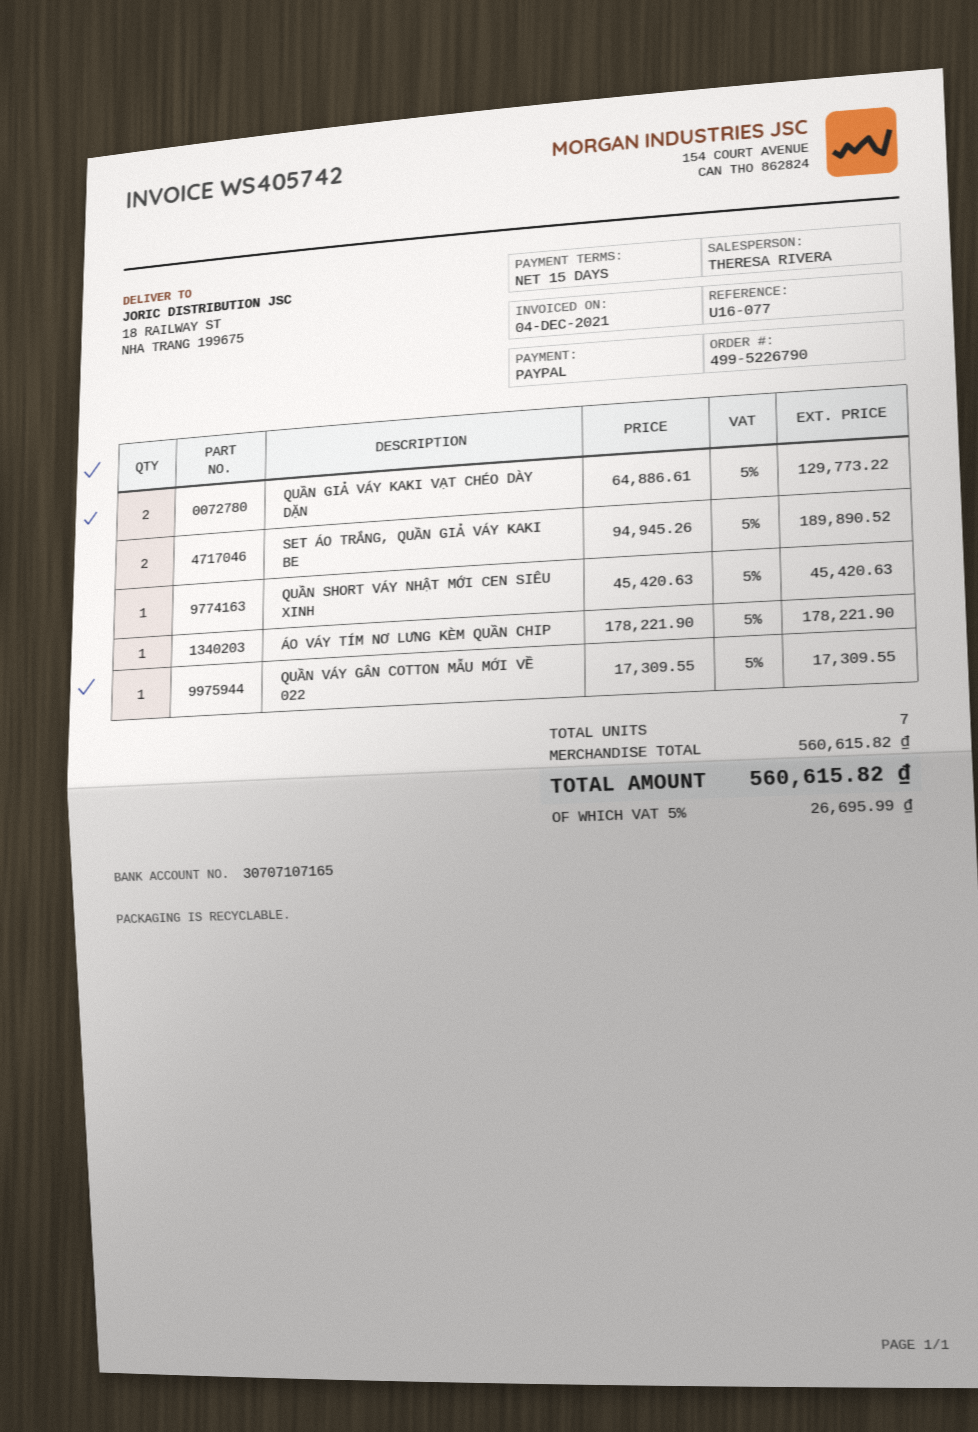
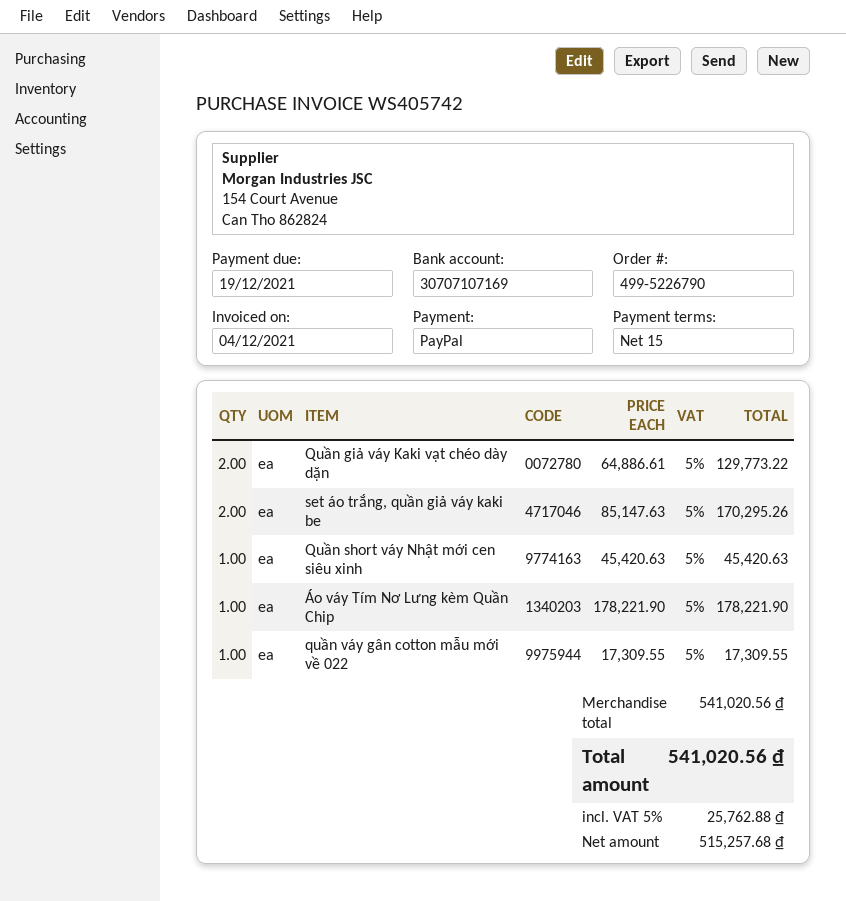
bank account: 30707107165 -> 30707107169
SET ÁO TRẮNG, QUẦN GIẢ VÁY KAKI BE: 2 x 94945.26 = 189890.52 -> 2 x 85147.63 = 170295.26
subtotal: 560615.82 -> 541020.56
tax: 5% = 26695.99 -> 5% = 25762.88
total: 560615.82 -> 541020.56

